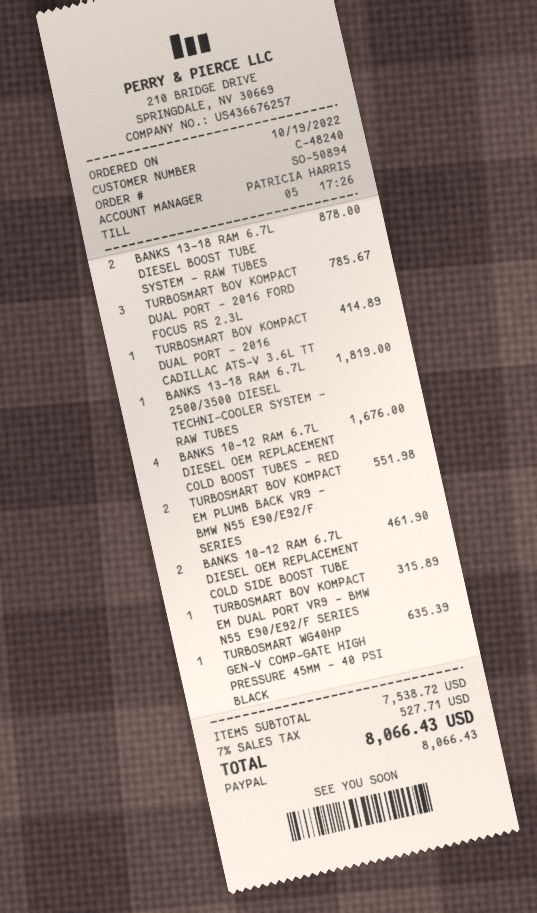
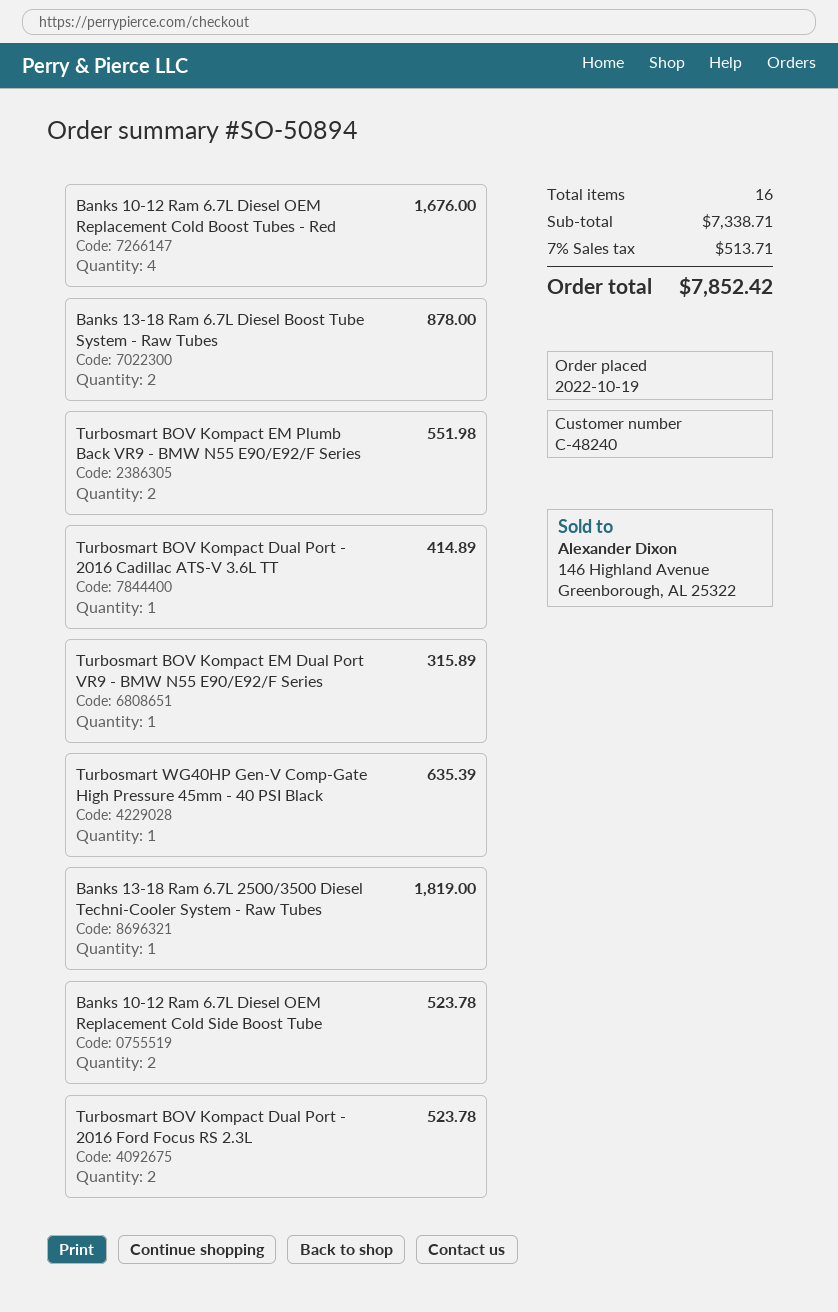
TURBOSMART BOV KOMPACT DUAL PORT - 2016 FORD FOCUS RS 2.3L: 3 for 785.67 -> 2 for 523.78
BANKS 10-12 RAM 6.7L DIESEL OEM REPLACEMENT COLD SIDE BOOST TUBE: 2 for 461.90 -> 2 for 523.78
subtotal: 7538.72 -> 7338.71
tax: 7% = 527.71 -> 7% = 513.71
total: 8066.43 -> 7852.42

